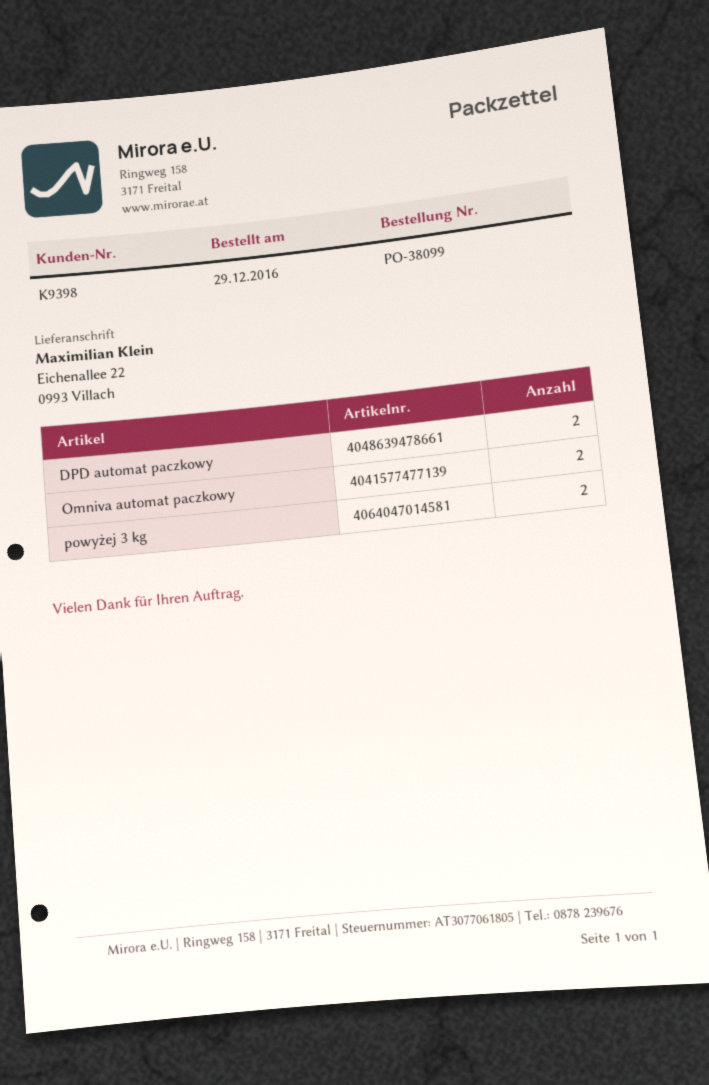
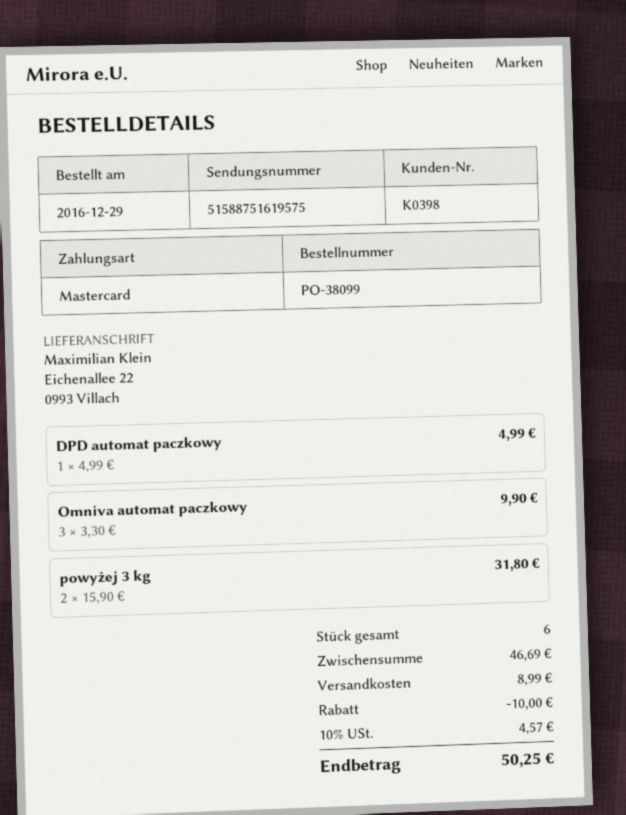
customer number: K9398 -> K0398
DPD automat paczkowy: 2 -> 1
Omniva automat paczkowy: 2 -> 3

